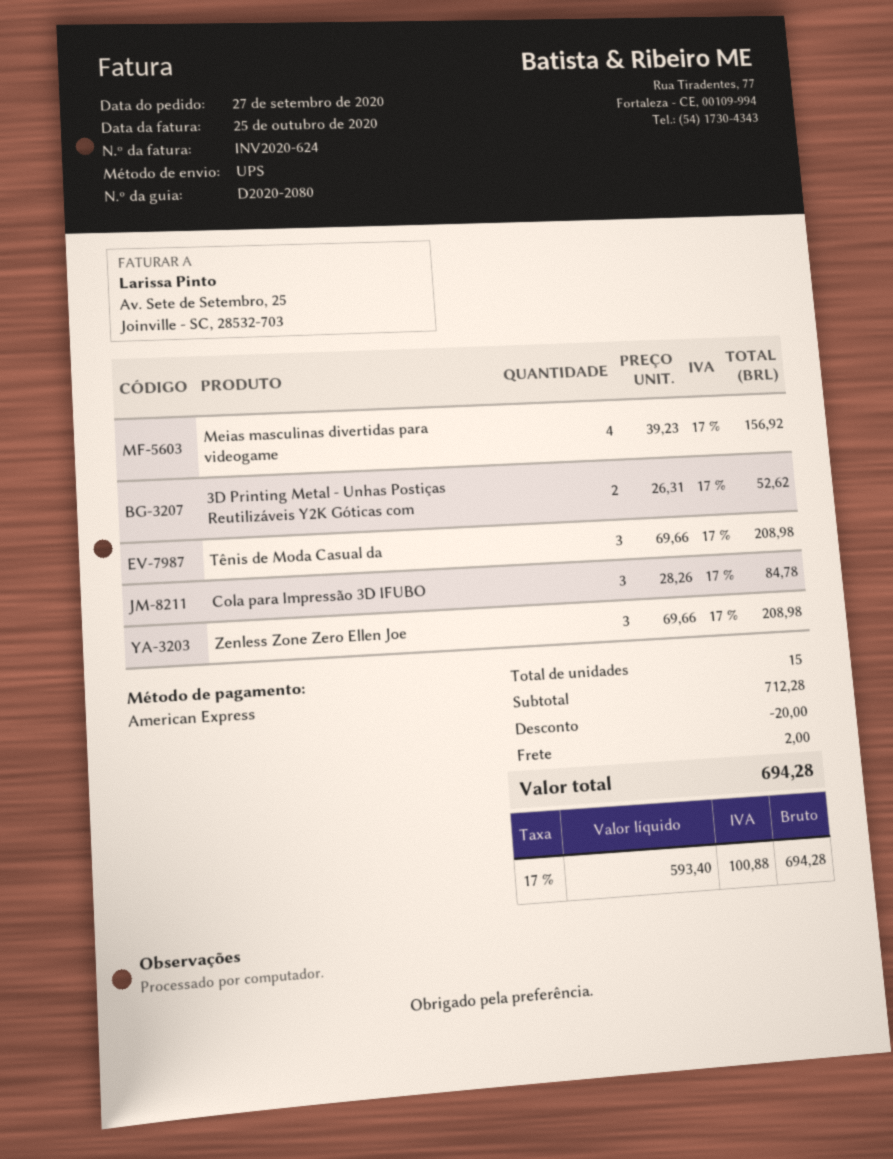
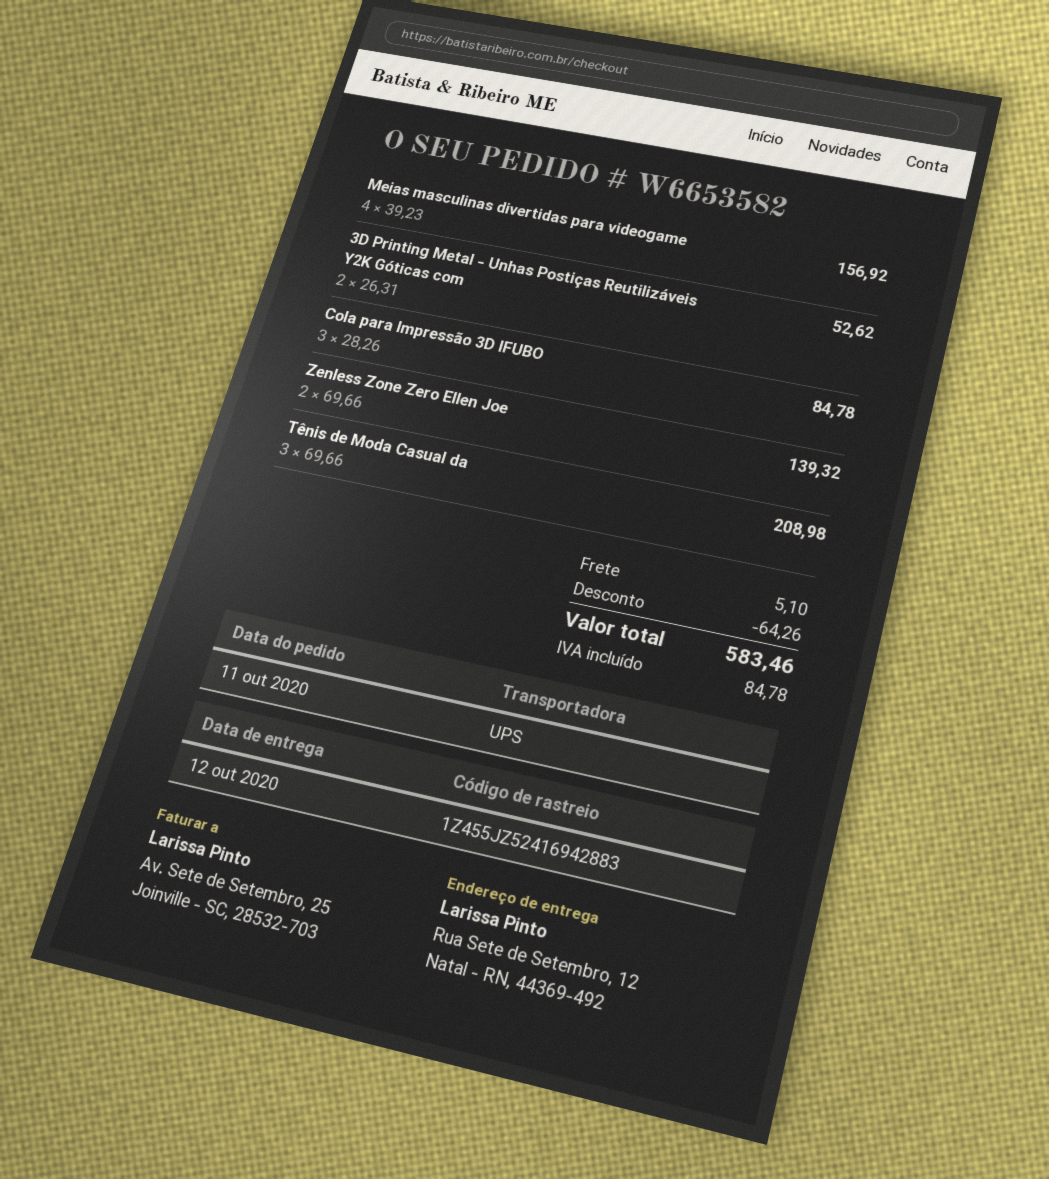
order date: 2020-09-27 -> 2020-10-11
Zenless Zone Zero Ellen Joe: 3 x 69.66 = 208.98 -> 2 x 69.66 = 139.32
discount: 20.00 -> 64.26
shipping: 2.00 -> 5.10
tax: 100.88 -> 84.78
total: 694.28 -> 583.46

